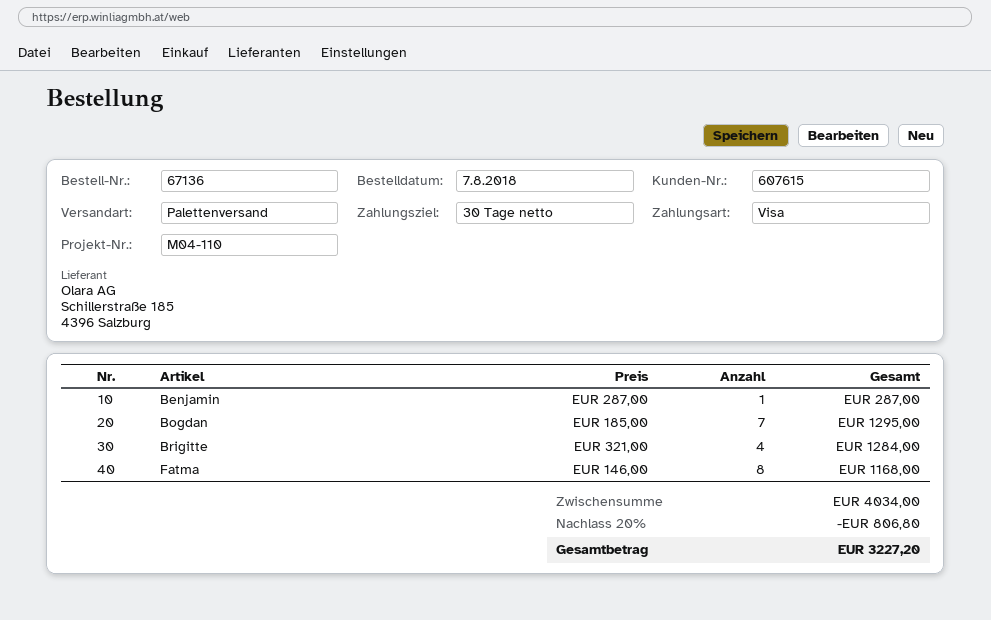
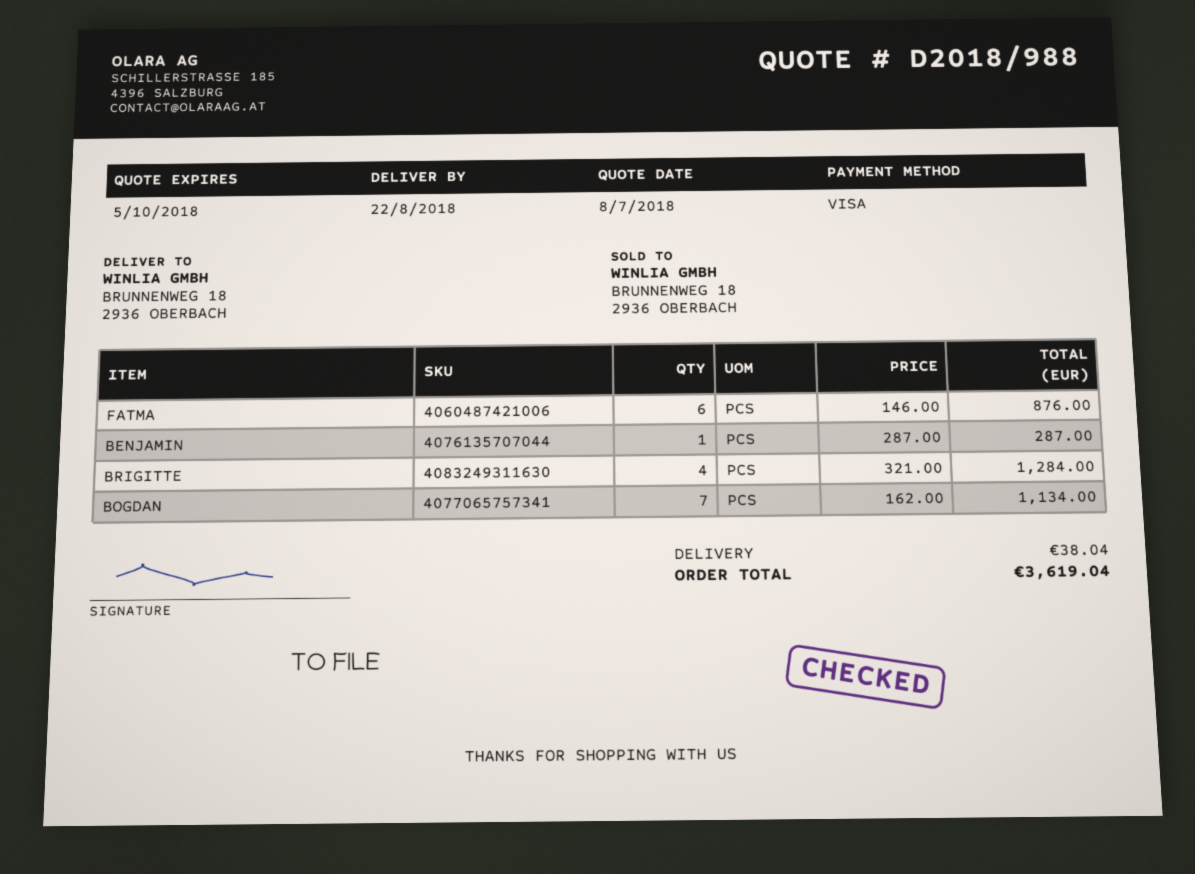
Bogdan: 7 x 185.00 = 1295.00 -> 7 x 162.00 = 1134.00
Fatma: 8 x 146.00 = 1168.00 -> 6 x 146.00 = 876.00
discount: 20% = 806.80 -> none
shipping: none -> 38.04
total: 3227.20 -> 3619.04

